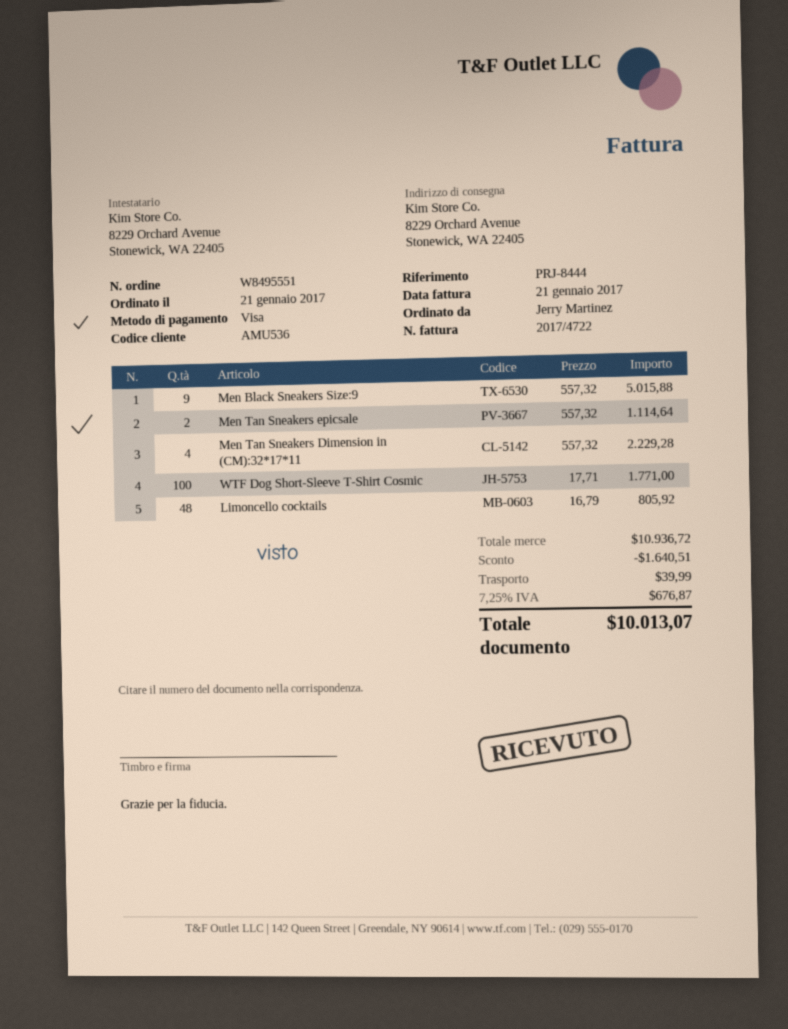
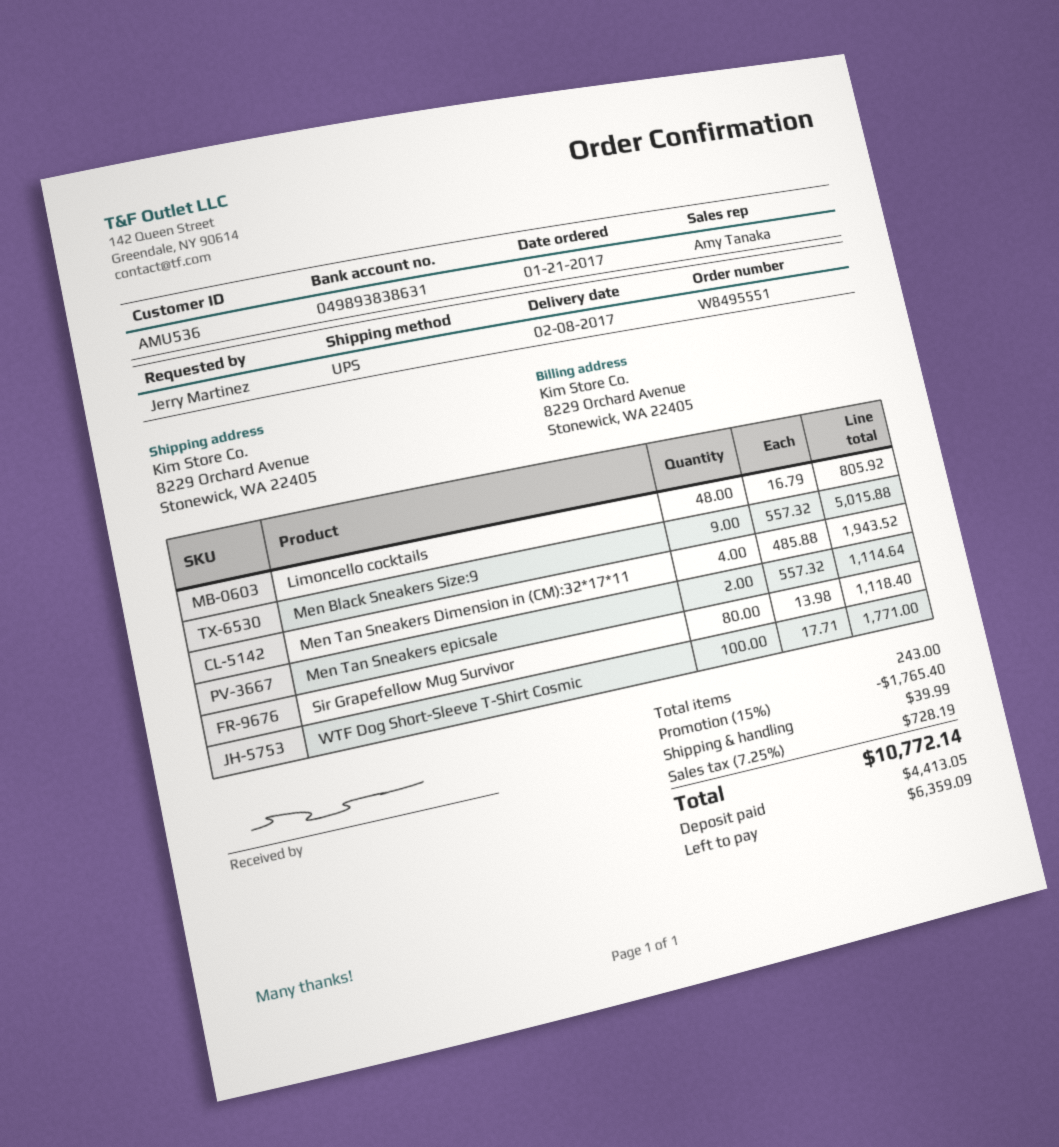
Men Tan Sneakers Dimension in (CM):32*17*11: 4 x 557.32 = 2229.28 -> 4 x 485.88 = 1943.52
Sir Grapefellow Mug Survivor: none -> 80 x 13.98 = 1118.40
discount: 1640.51 -> 1765.40
tax: 7.25% = 676.87 -> 7.25% = 728.19
total: 10013.07 -> 10772.14

